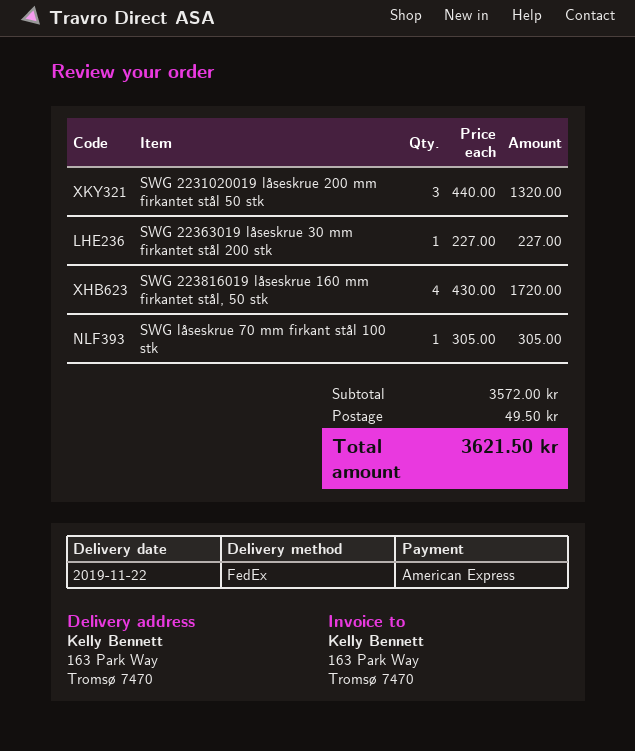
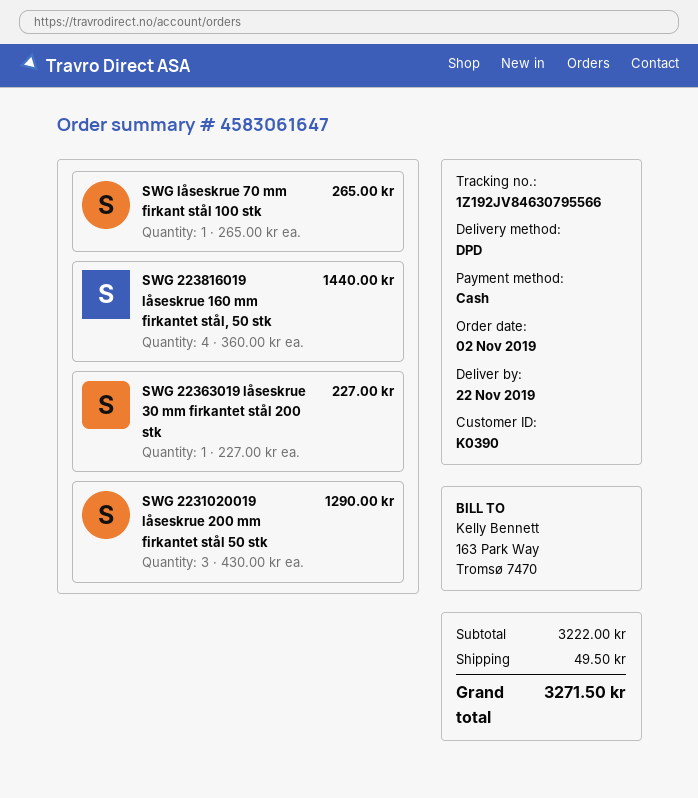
payment method: American Express -> cash
shipping method: FedEx -> DPD
SWG 2231020019 låseskrue 200 mm firkantet stål 50 stk: 3 x 440.00 = 1320.00 -> 3 x 430.00 = 1290.00
SWG 223816019 låseskrue 160 mm firkantet stål, 50 stk: 4 x 430.00 = 1720.00 -> 4 x 360.00 = 1440.00
SWG låseskrue 70 mm firkant stål 100 stk: 1 x 305.00 = 305.00 -> 1 x 265.00 = 265.00
subtotal: 3572.00 -> 3222.00
total: 3621.50 -> 3271.50

